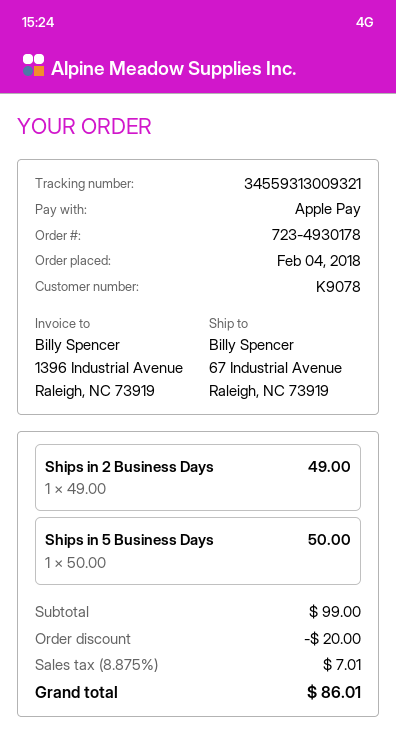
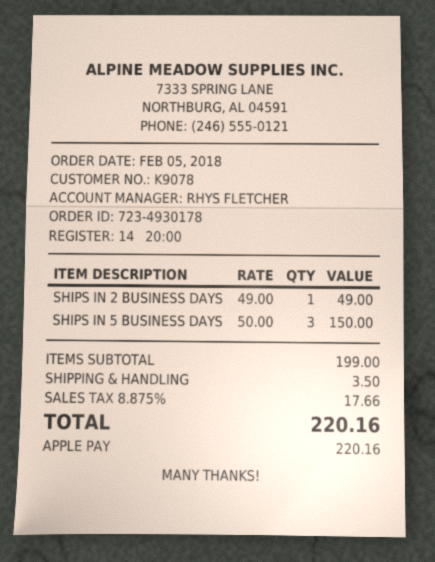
order date: 2018-02-04 -> 2018-02-05
Ships in 5 Business Days: 1 x 50.00 = 50.00 -> 3 x 50.00 = 150.00
subtotal: 99.00 -> 199.00
discount: 20.00 -> none
shipping: none -> 3.50
tax: 8.875% = 7.01 -> 8.875% = 17.66
total: 86.01 -> 220.16

